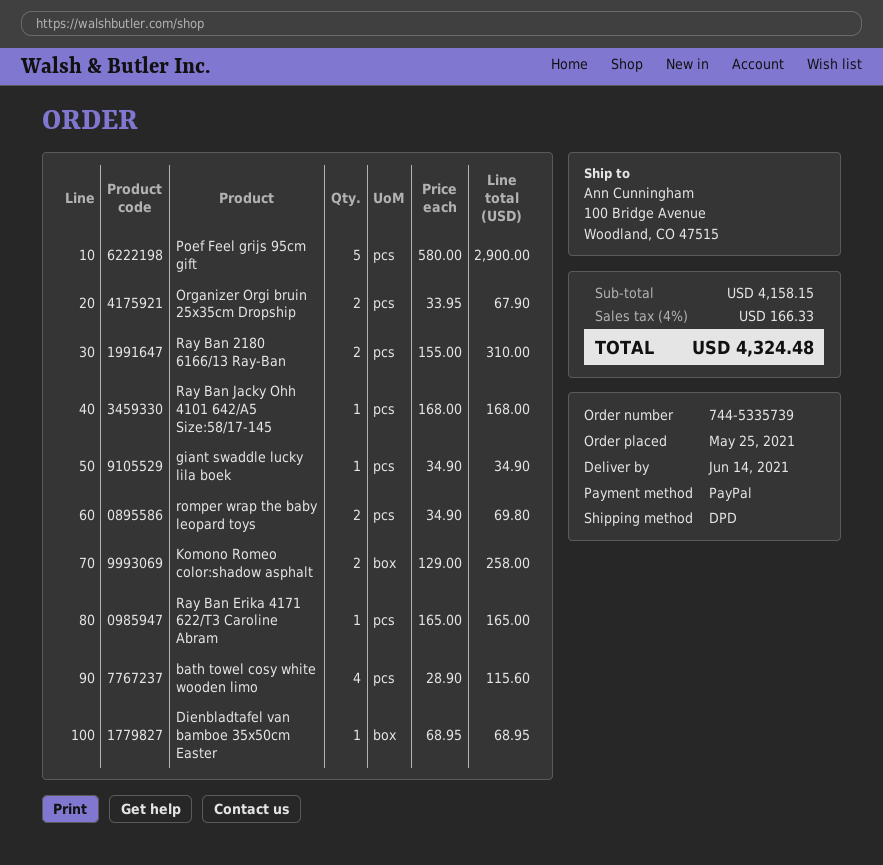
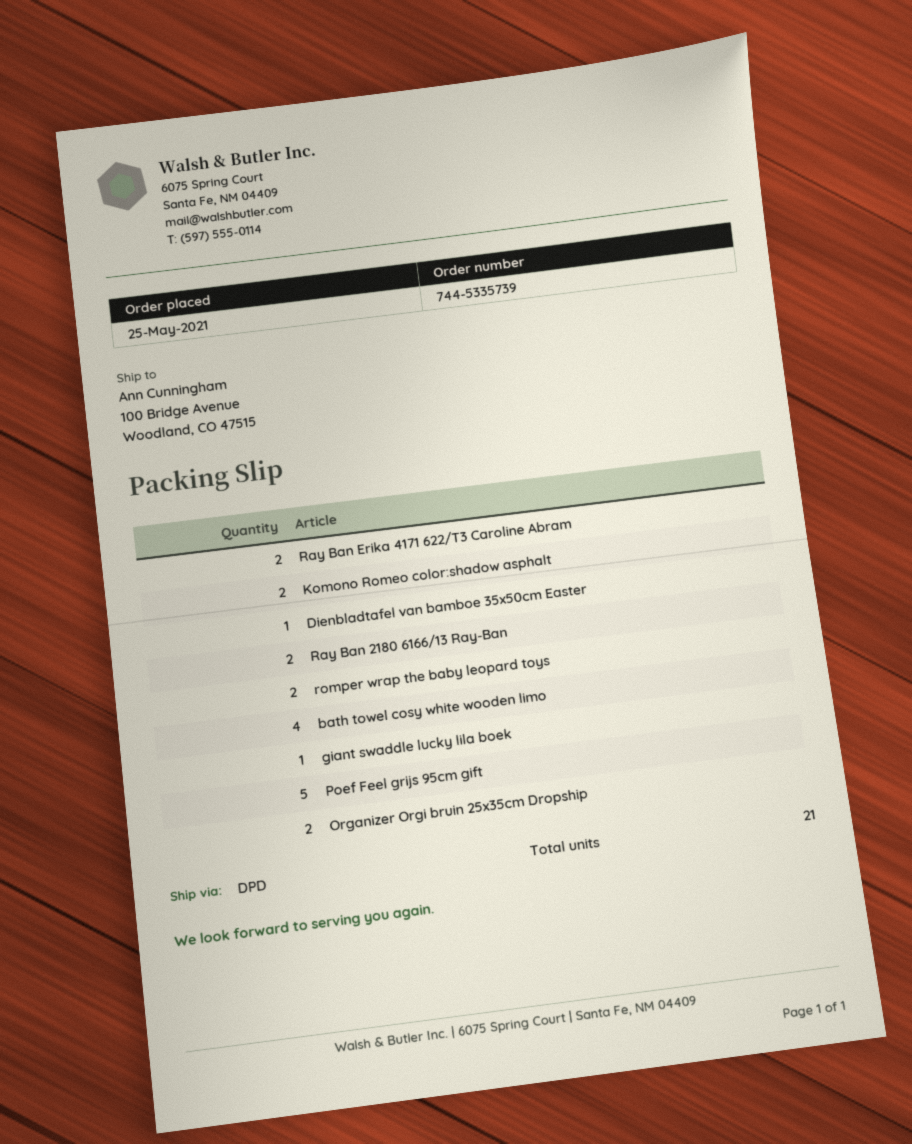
Ray Ban Jacky Ohh 4101 642/A5 Size:58/17-145: 1 -> none
Ray Ban Erika 4171 622/T3 Caroline Abram: 1 -> 2

